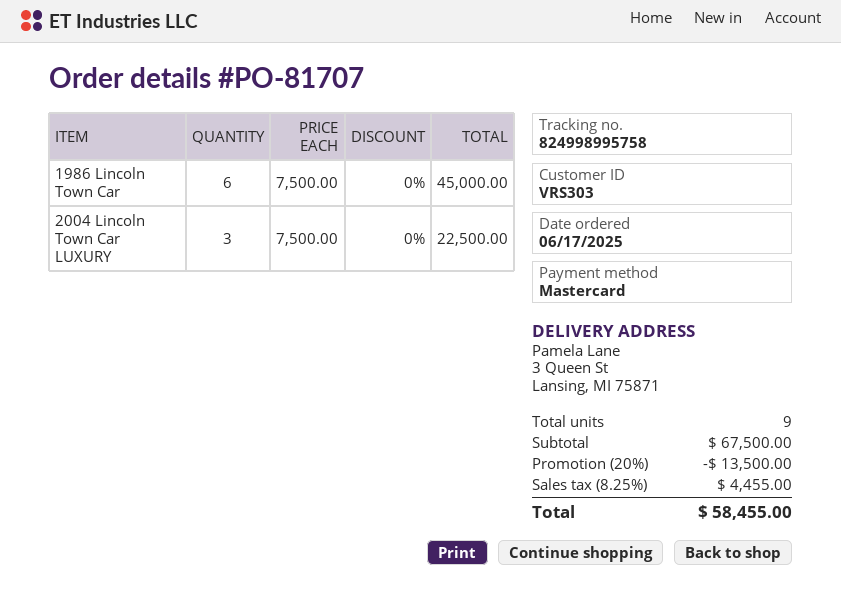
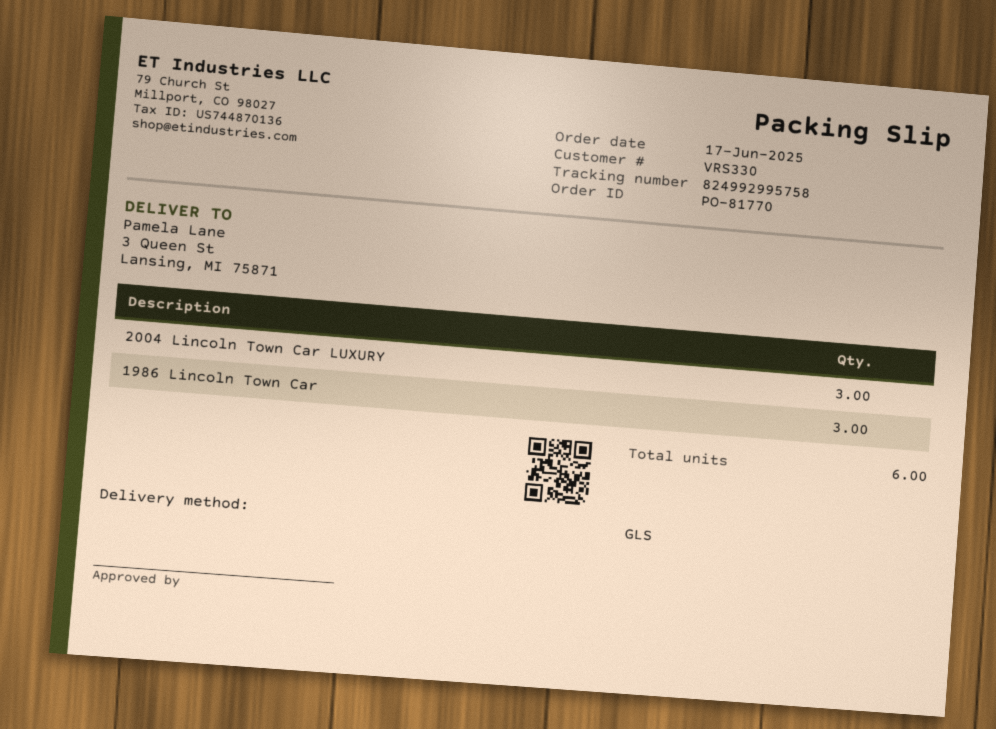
order number: PO-81707 -> PO-81770
customer number: VRS303 -> VRS330
tracking number: 824998995758 -> 824992995758
1986 Lincoln Town Car: 6 -> 3
total quantity: 9 -> 6

